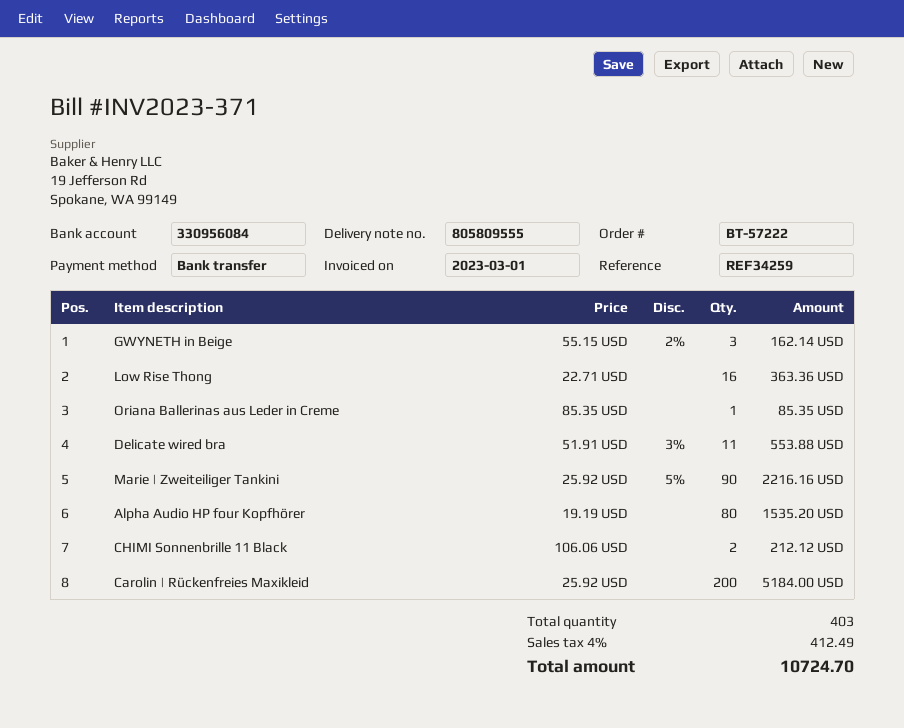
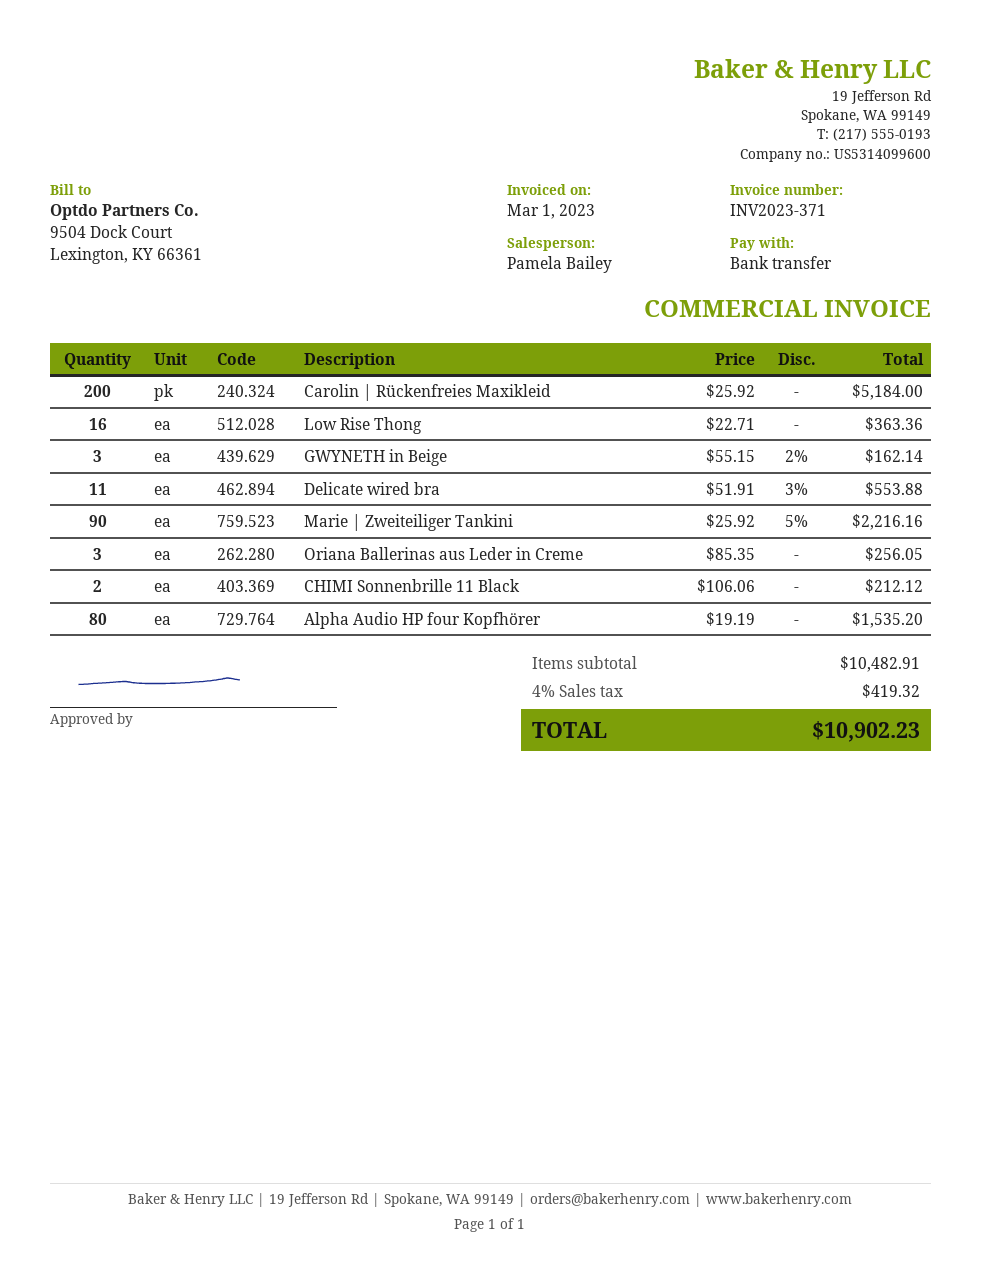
Oriana Ballerinas aus Leder in Creme: 1 x 85.35 = 85.35 -> 3 x 85.35 = 256.05
tax: 4% = 412.49 -> 4% = 419.32
total: 10724.70 -> 10902.23

